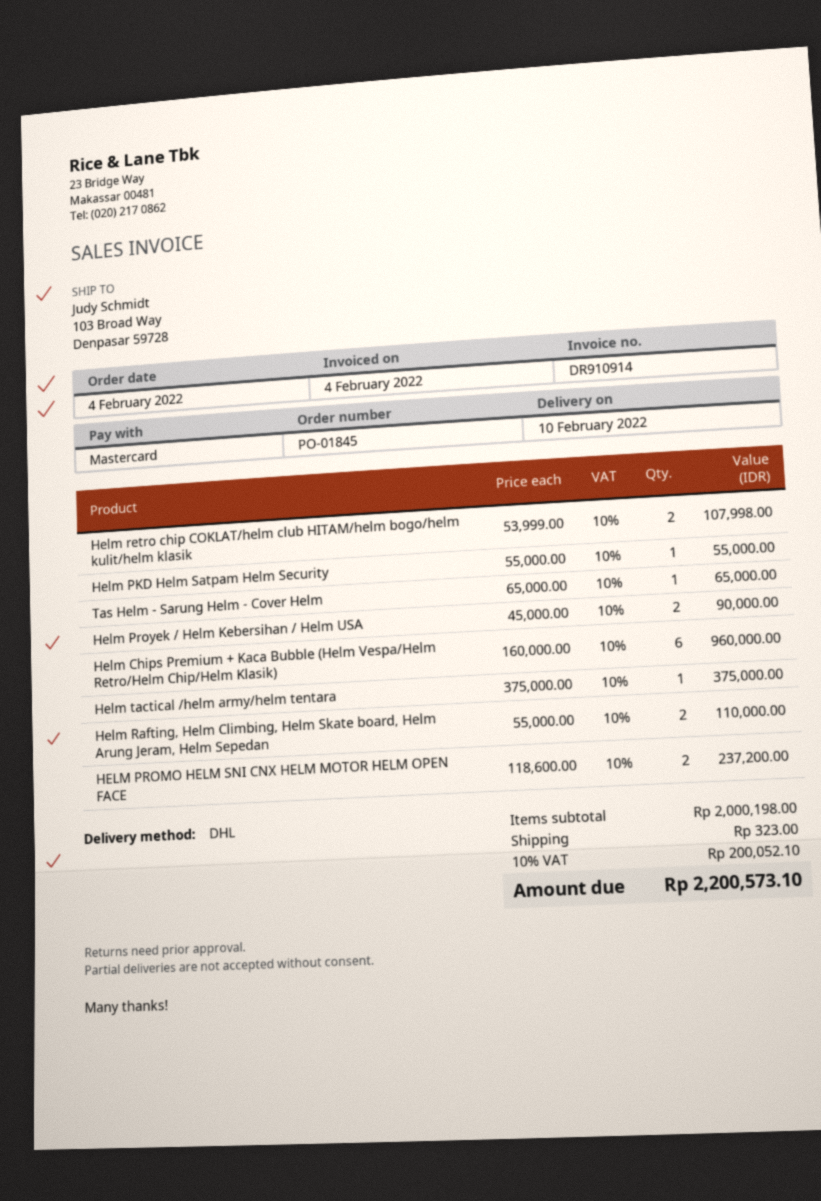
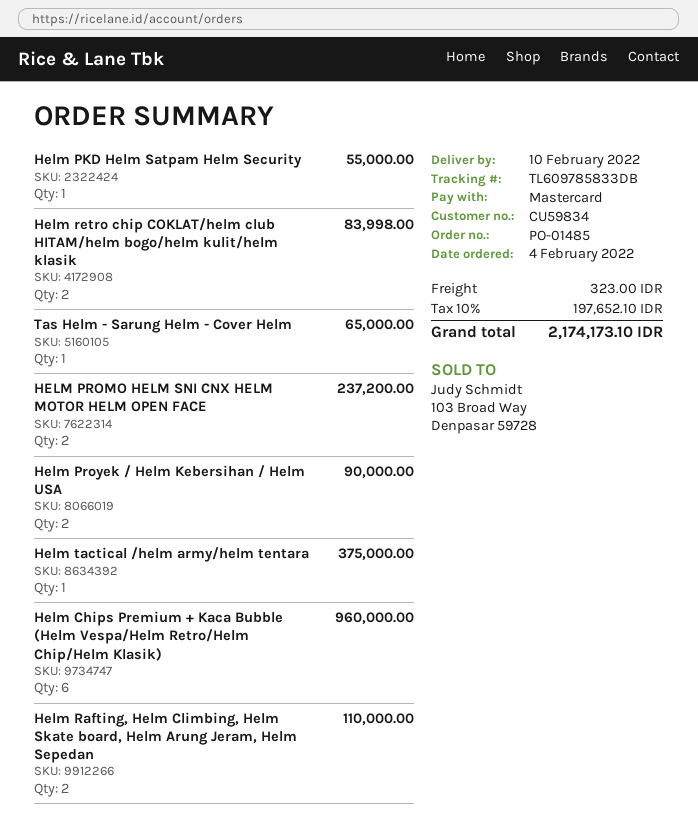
order number: PO-01845 -> PO-01485
Helm retro chip COKLAT/helm club HITAM/helm bogo/helm kulit/helm klasik: 2 for 107998.00 -> 2 for 83998.00
tax: 10% = 200052.10 -> 10% = 197652.10
total: 2200573.10 -> 2174173.10

